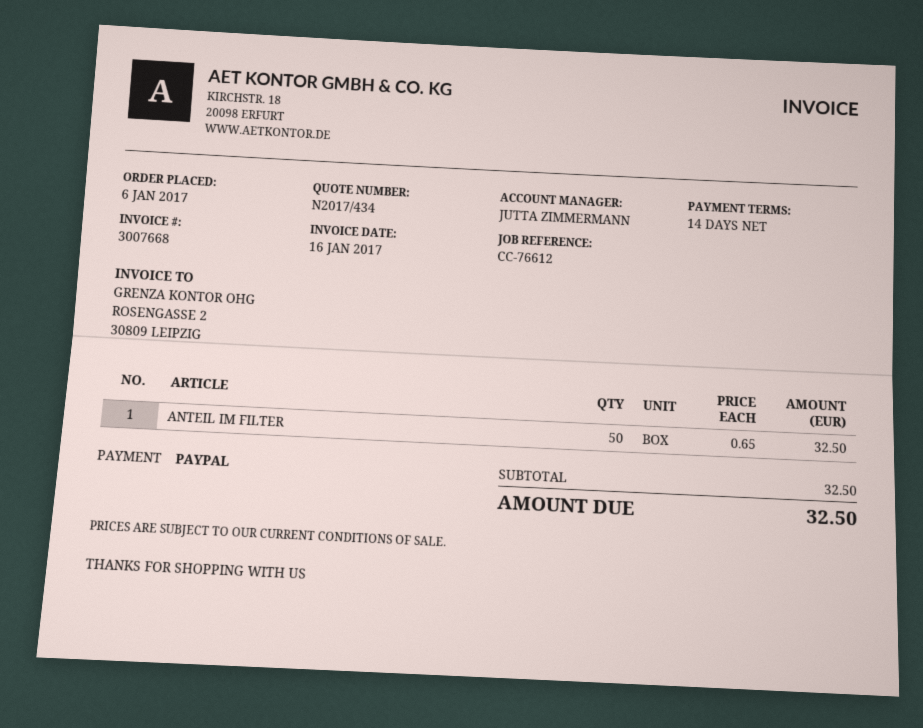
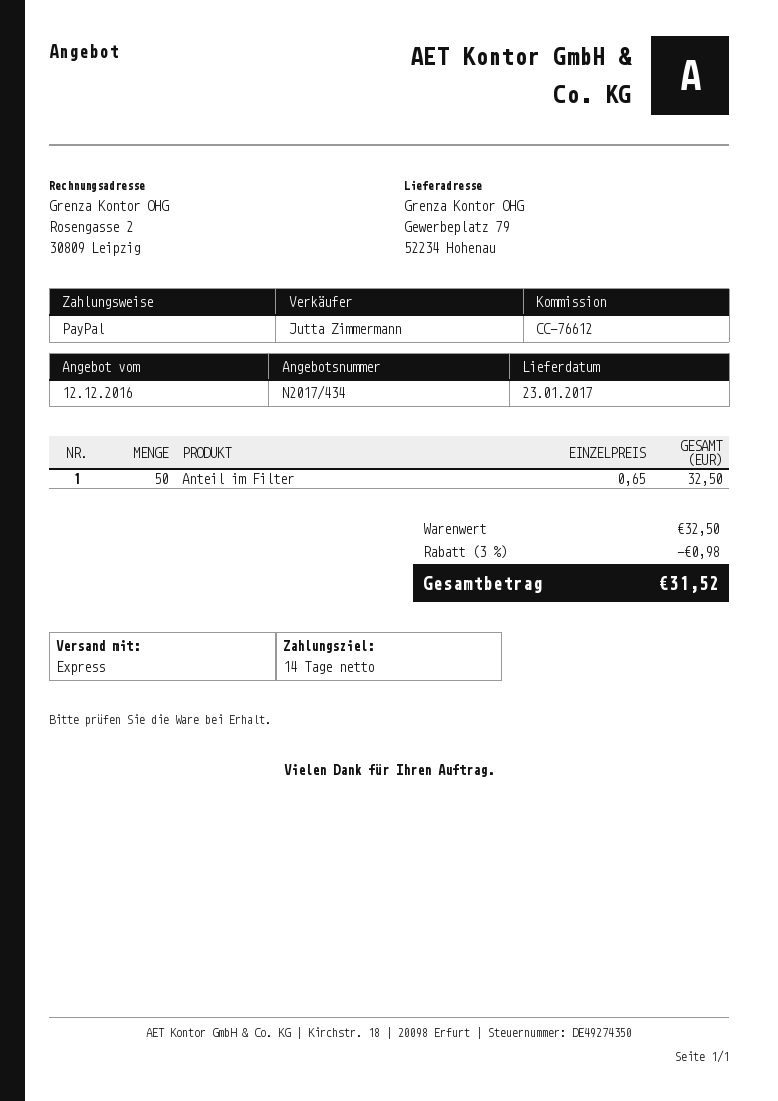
discount: none -> 3% = 0.98
total: 32.50 -> 31.52

